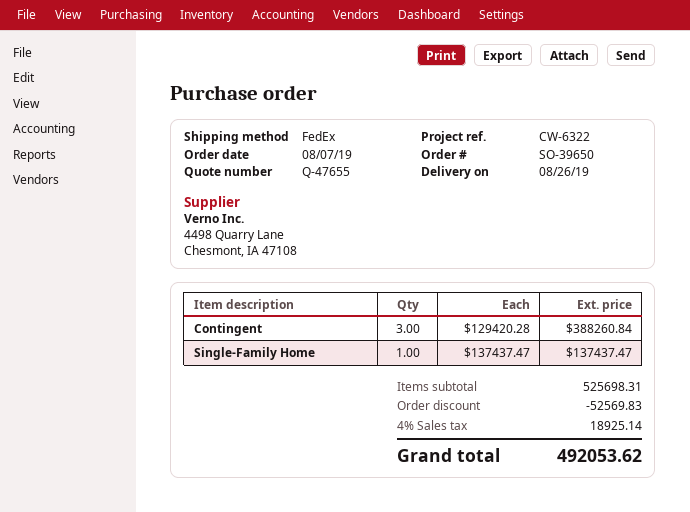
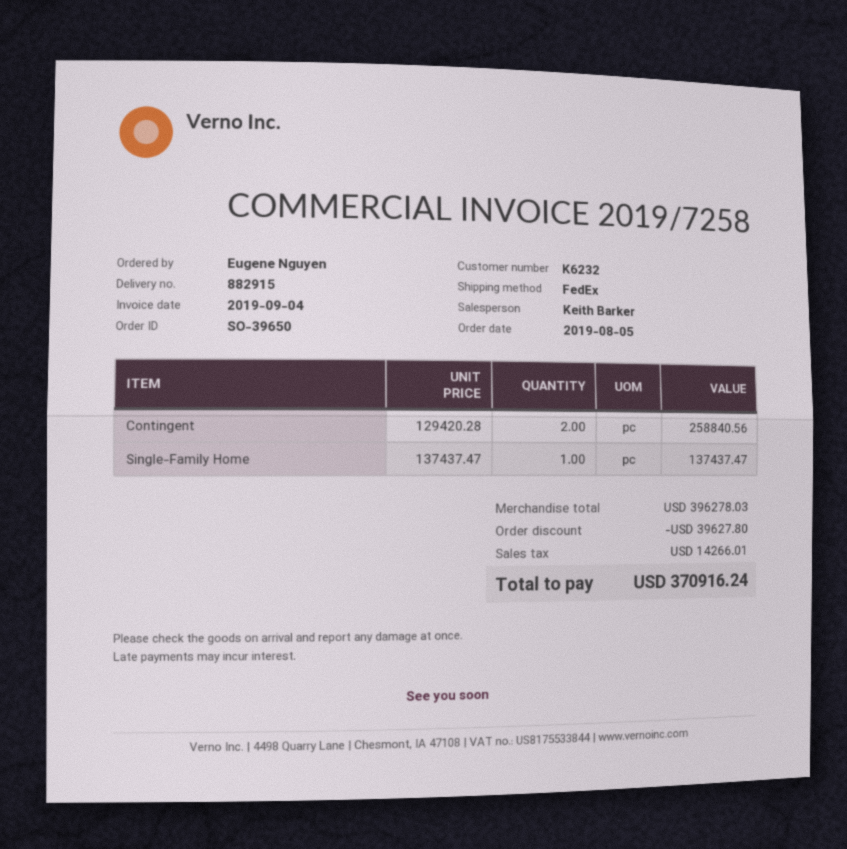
order date: 2019-08-07 -> 2019-08-05
Contingent: 3 x 129420.28 = 388260.84 -> 2 x 129420.28 = 258840.56
subtotal: 525698.31 -> 396278.03
discount: 52569.83 -> 39627.80
tax: 18925.14 -> 14266.01
total: 492053.62 -> 370916.24

